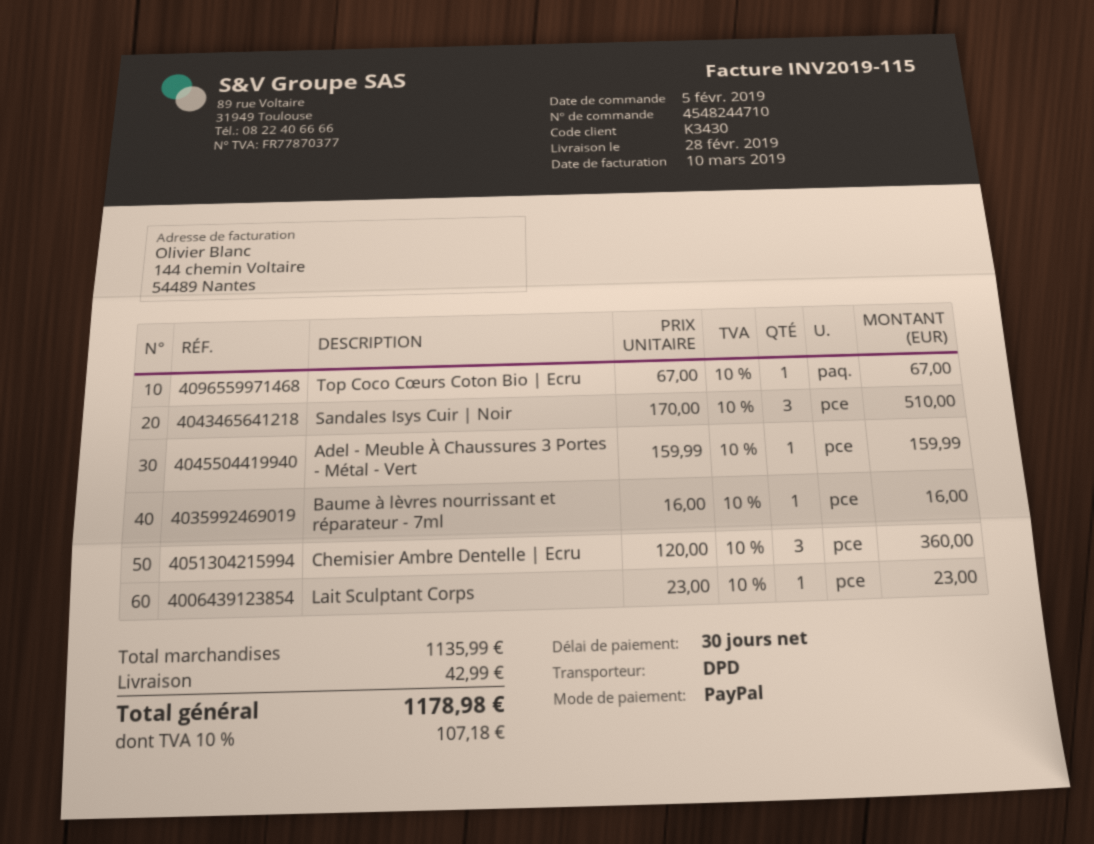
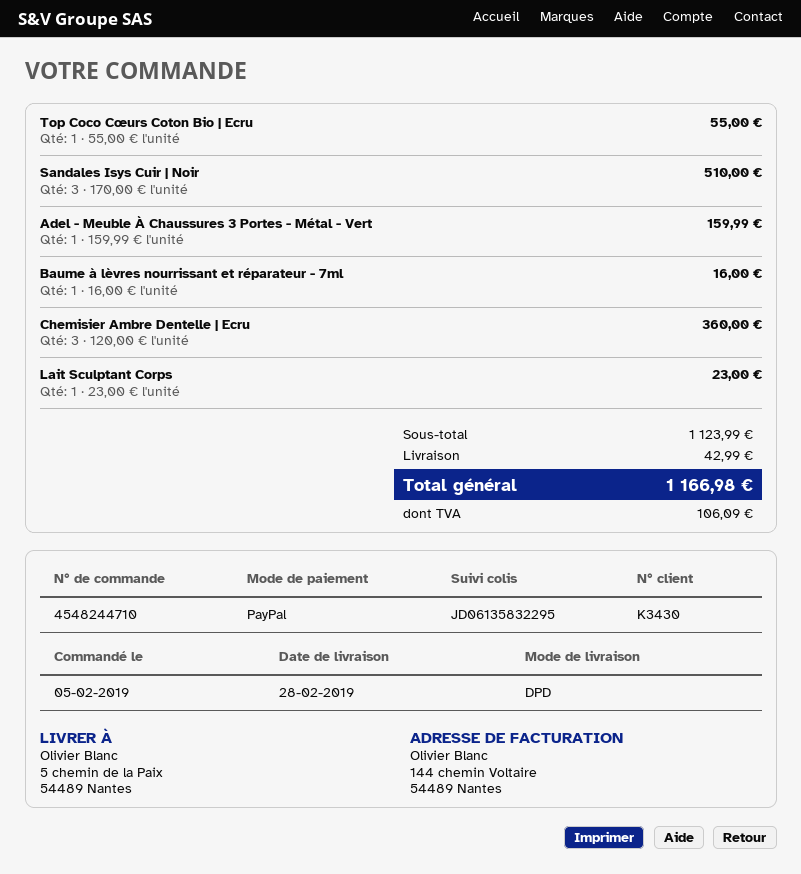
Top Coco Cœurs Coton Bio | Ecru: 1 x 67.00 = 67.00 -> 1 x 55.00 = 55.00
subtotal: 1135.99 -> 1123.99
tax: 107.18 -> 106.09
total: 1178.98 -> 1166.98

